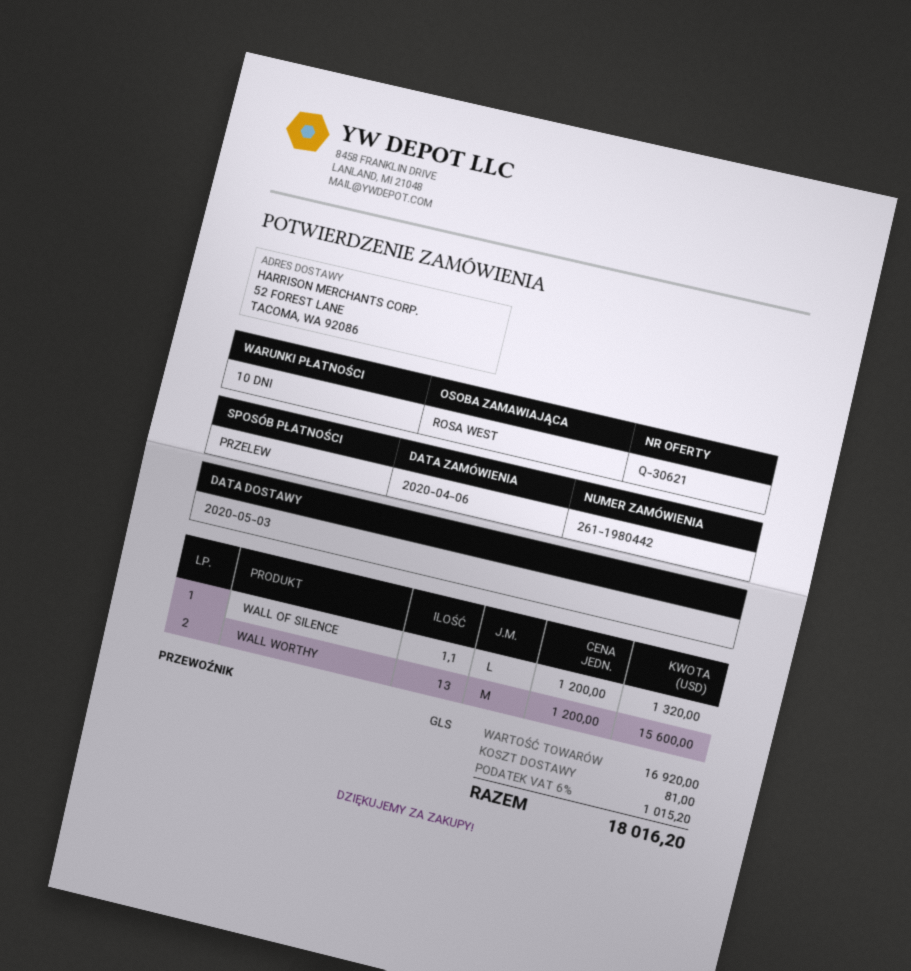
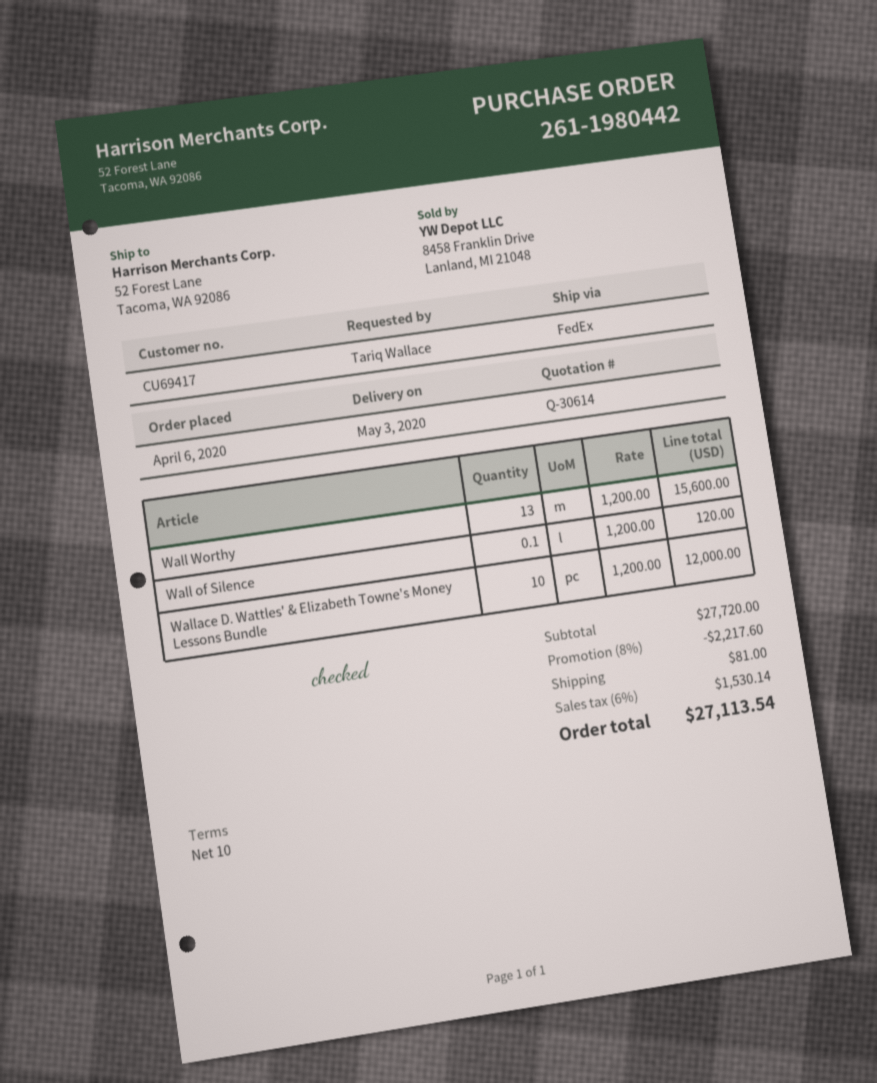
quote number: Q-30621 -> Q-30614
ordered by: ROSA WEST -> Tariq Wallace
shipping method: GLS -> FedEx
WALL OF SILENCE: 1.1 x 1200.00 = 1320.00 -> 0.1 x 1200.00 = 120.00
Wallace D. Wattles' & Elizabeth Towne's Money Lessons Bundle: none -> 10 x 1200.00 = 12000.00
subtotal: 16920.00 -> 27720.00
discount: none -> 8% = 2217.60
tax: 6% = 1015.20 -> 6% = 1530.14
total: 18016.20 -> 27113.54

